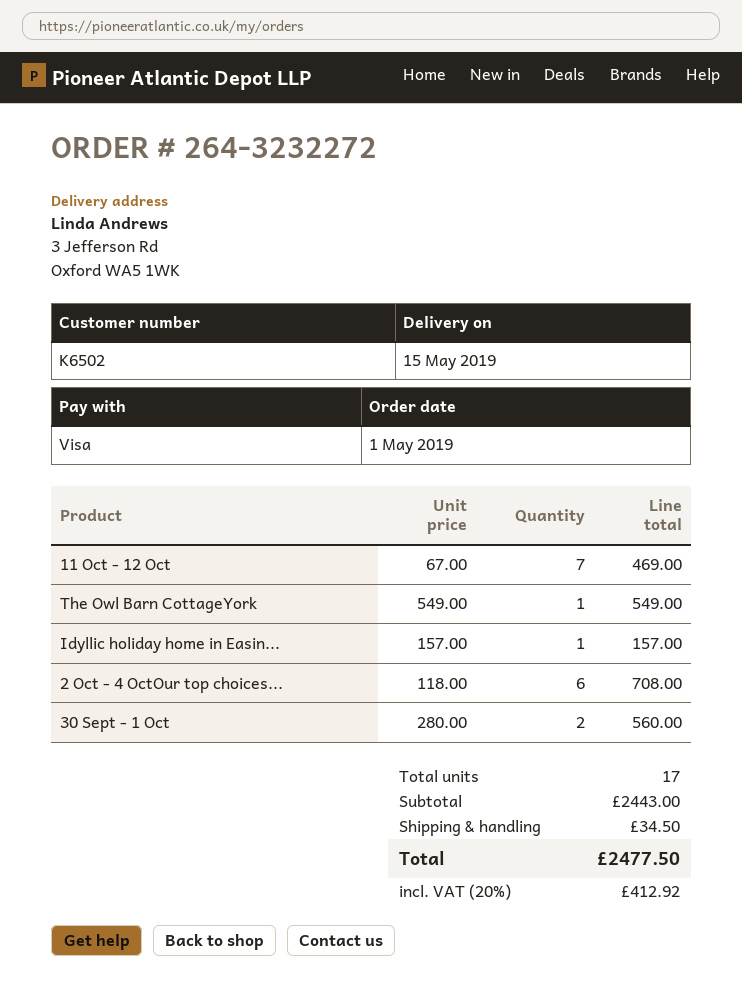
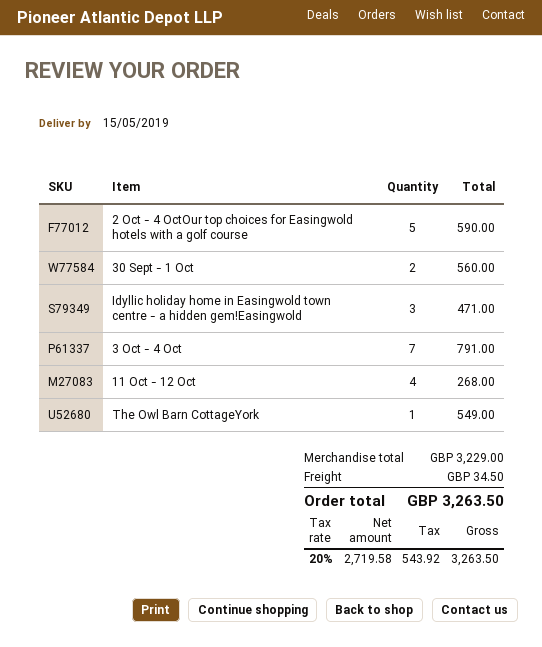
11 Oct - 12 Oct: 7 for 469.00 -> 4 for 268.00
Idyllic holiday home in Easin...: 1 for 157.00 -> 3 for 471.00
2 Oct - 4 OctOur top choices...: 6 for 708.00 -> 5 for 590.00
3 Oct - 4 Oct: none -> 7 for 791.00
subtotal: 2443.00 -> 3229.00
tax: 20% = 412.92 -> 20% = 543.92
total: 2477.50 -> 3263.50

